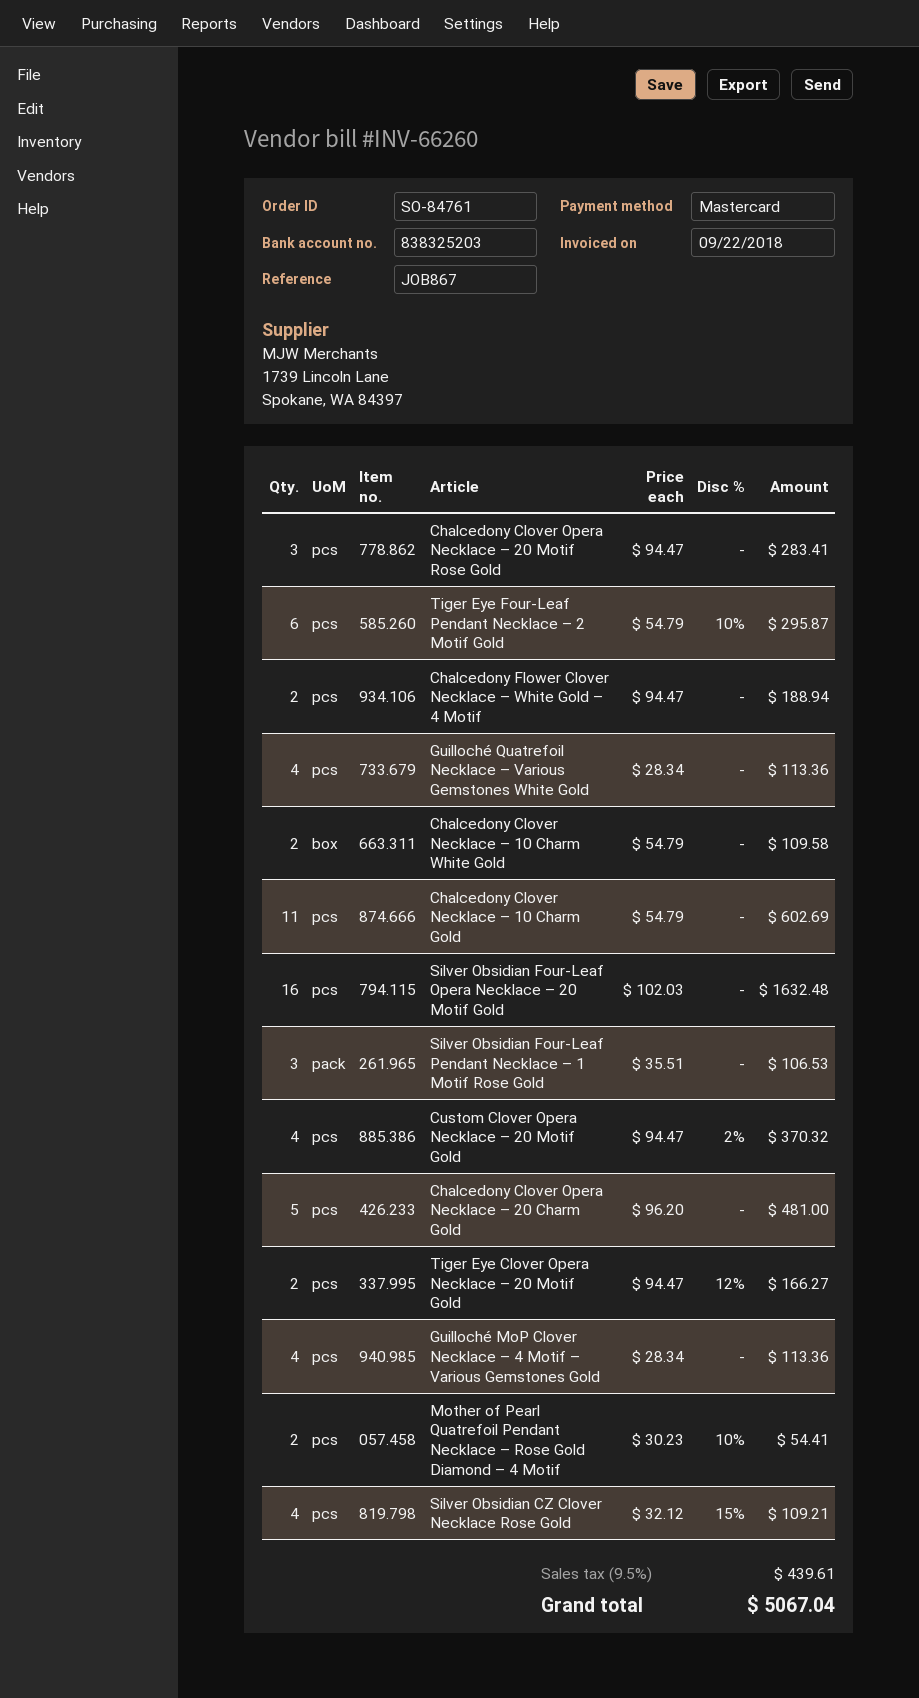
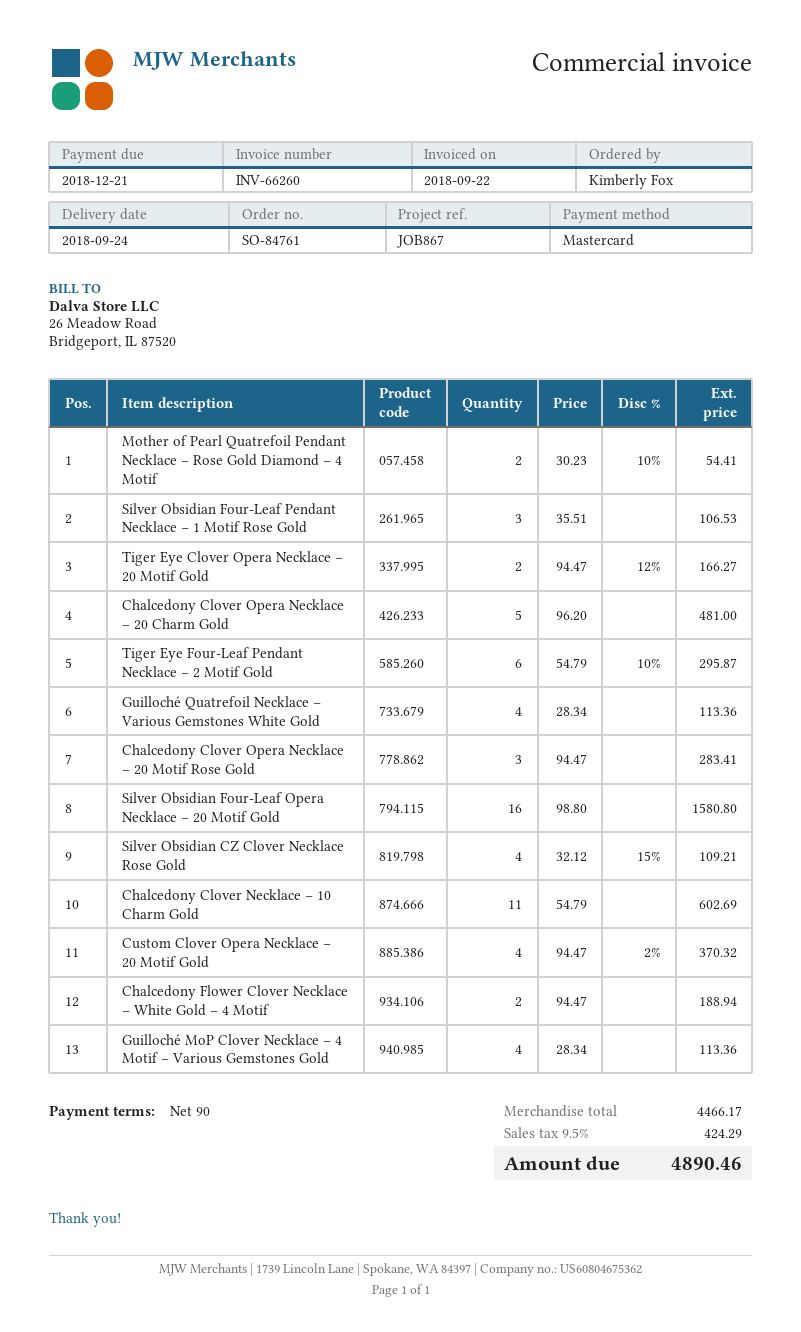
Chalcedony Clover Necklace – 10 Charm White Gold: 2 x 54.79 = 109.58 -> none
Silver Obsidian Four-Leaf Opera Necklace – 20 Motif Gold: 16 x 102.03 = 1632.48 -> 16 x 98.80 = 1580.80
tax: 9.5% = 439.61 -> 9.5% = 424.29
total: 5067.04 -> 4890.46

